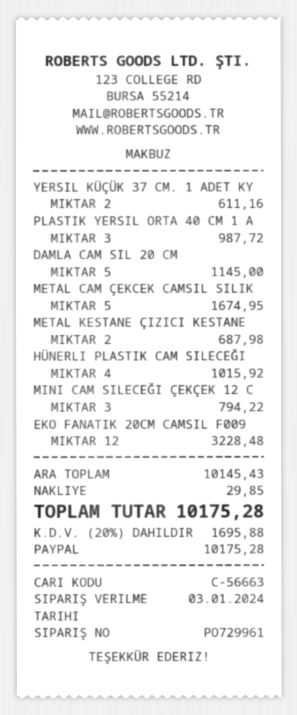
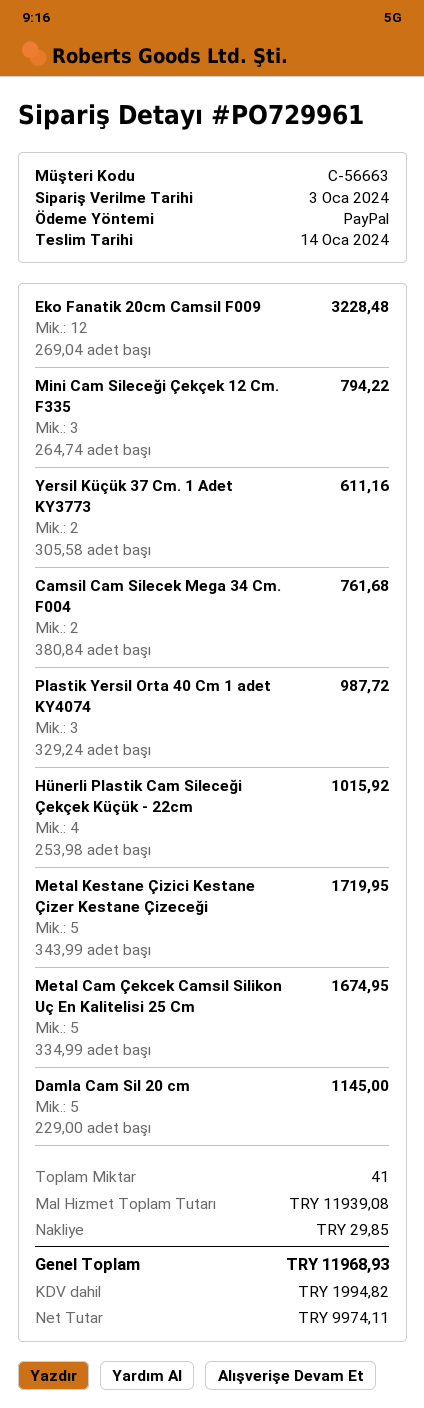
METAL KESTANE ÇIZICI KESTANE: 2 for 687.98 -> 5 for 1719.95
Camsil Cam Silecek Mega 34 Cm. F004: none -> 2 for 761.68
subtotal: 10145.43 -> 11939.08
tax: 1695.88 -> 1994.82
total: 10175.28 -> 11968.93

